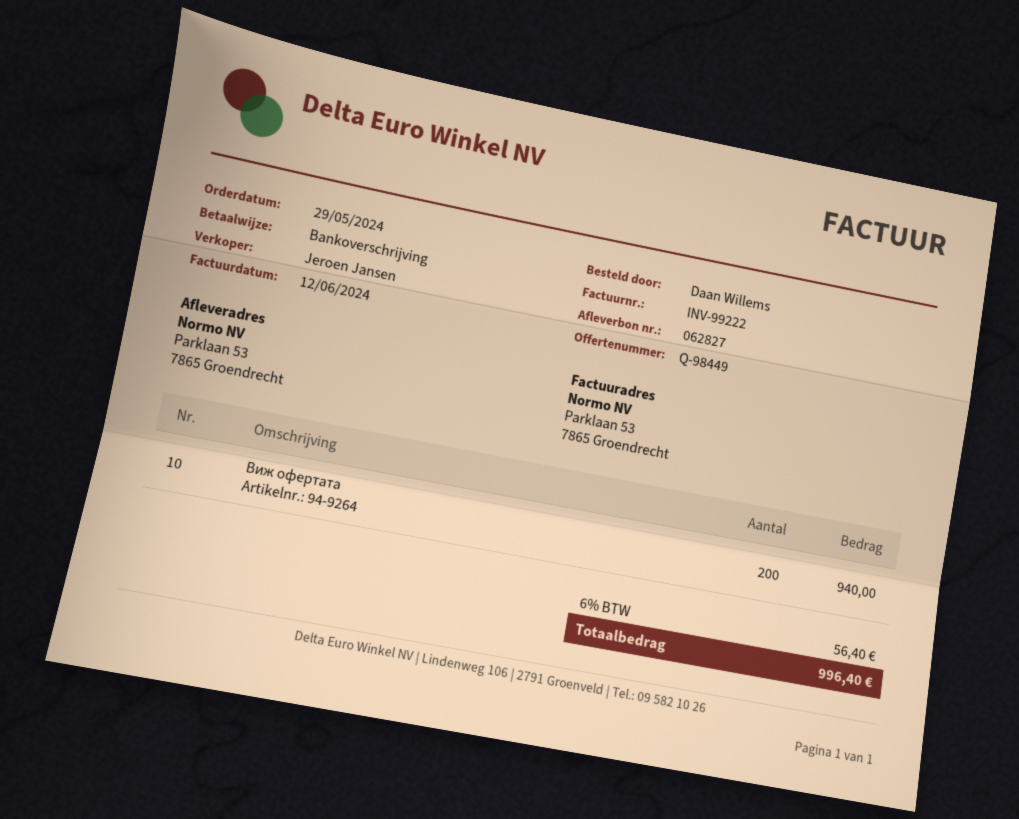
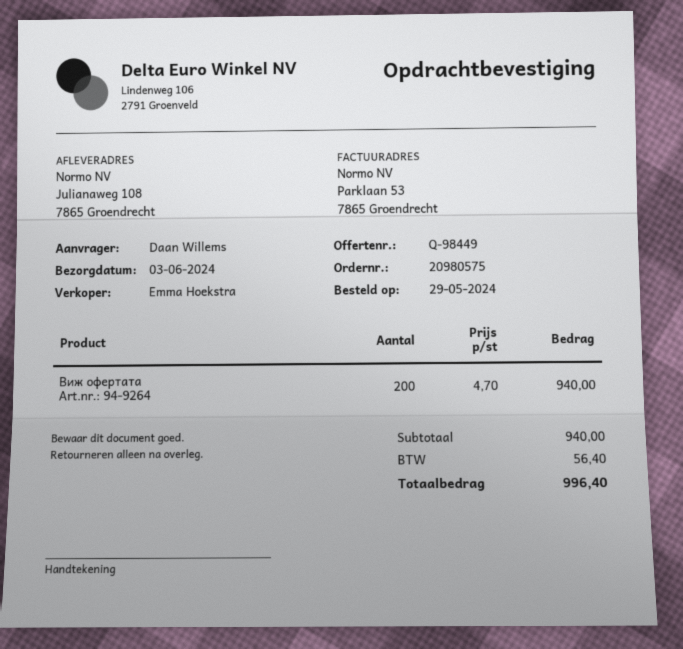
sales rep: Jeroen Jansen -> Emma Hoekstra
ship to: Parklaan 53, 7865 Groendrecht -> Julianaweg 108, 7865 Groendrecht

